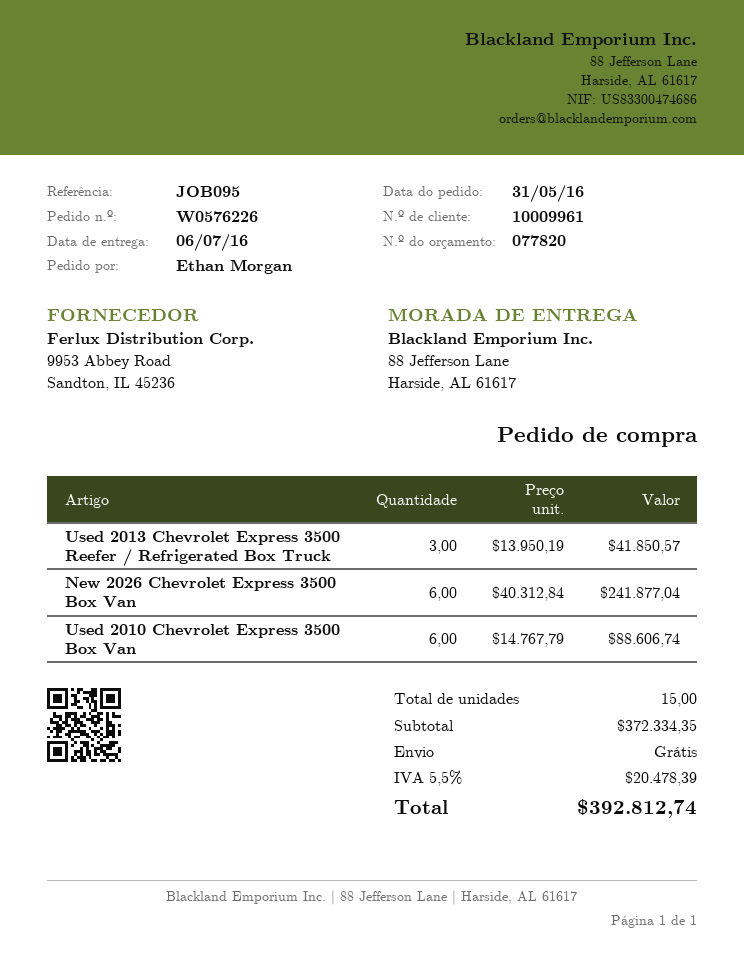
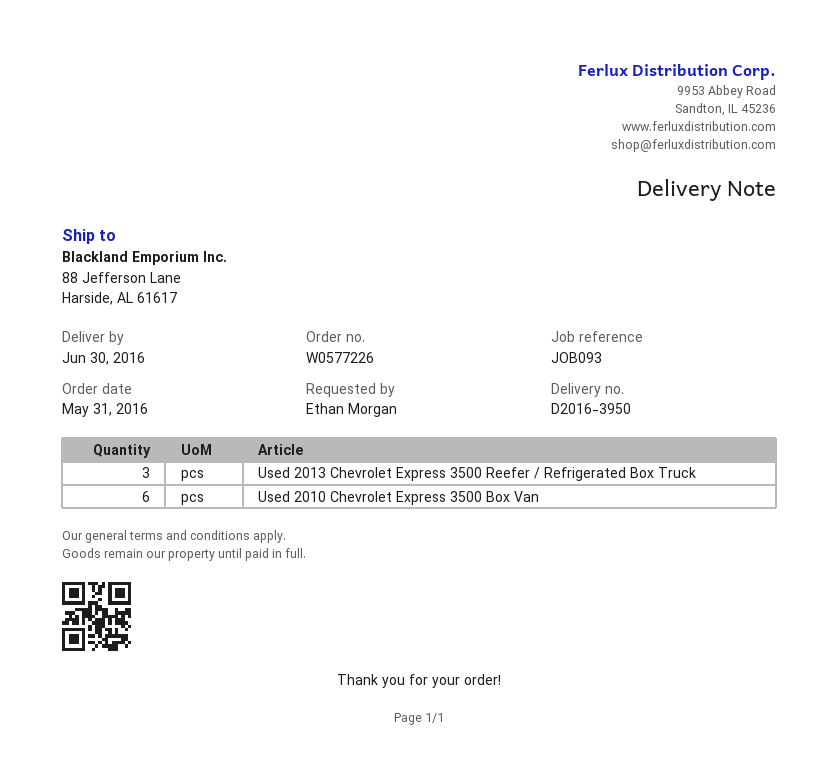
order number: W0576226 -> W0577226
delivery date: 2016-07-06 -> 2016-06-30
reference: JOB095 -> JOB093
New 2026 Chevrolet Express 3500 Box Van: 6 -> none

